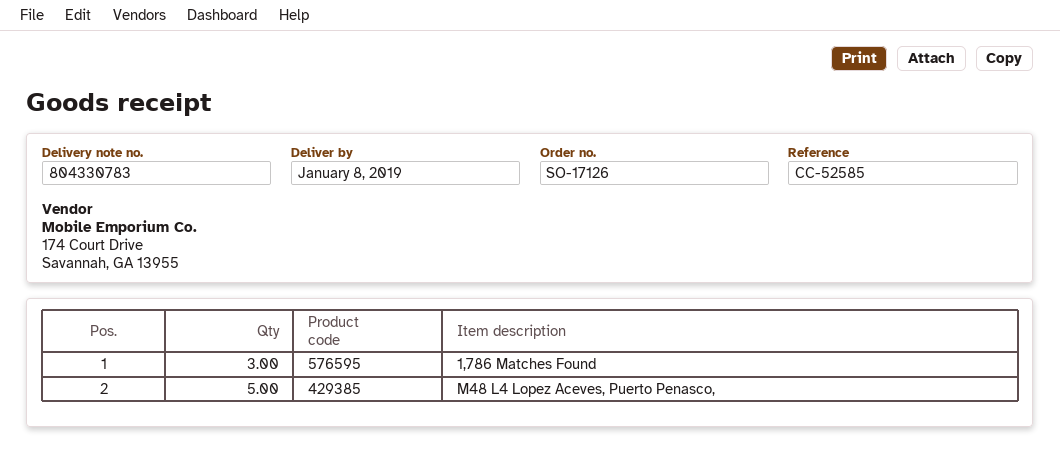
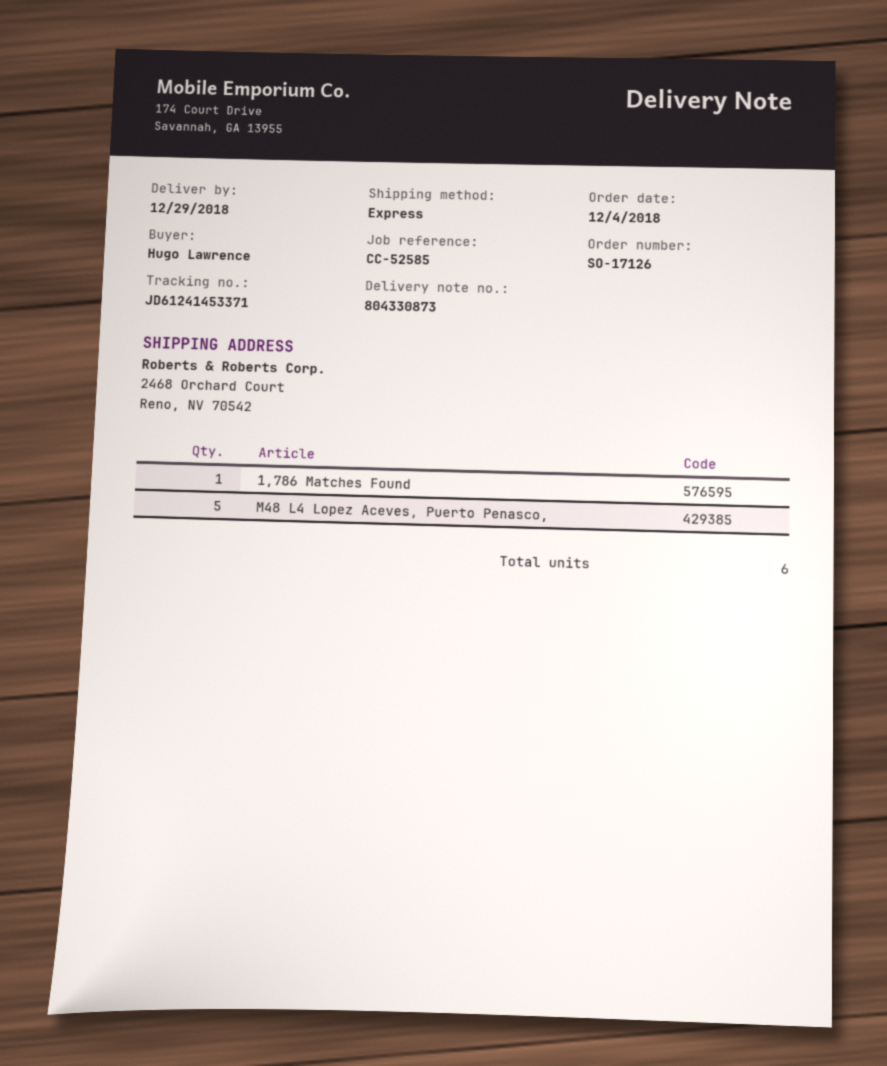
delivery note number: 804330783 -> 804330873
delivery date: 2019-01-08 -> 2018-12-29
1,786 Matches Found: 3 -> 1

